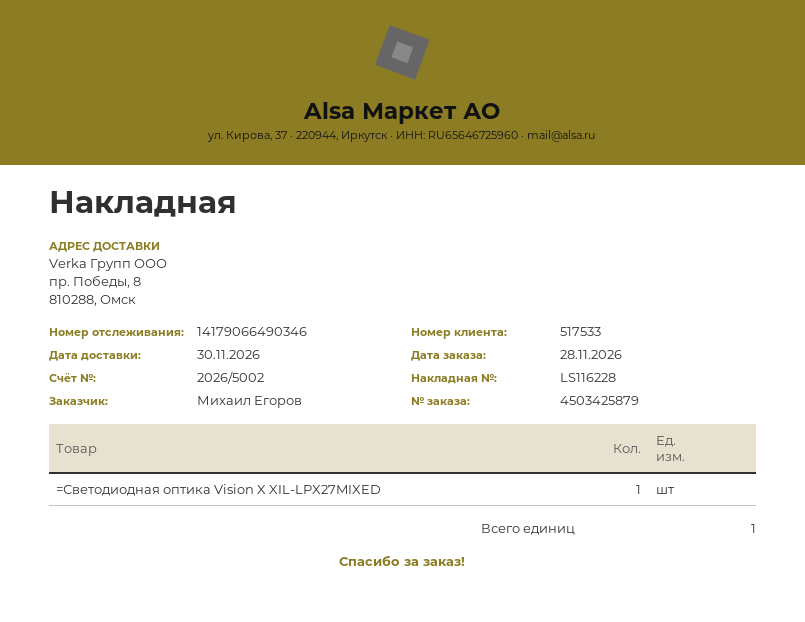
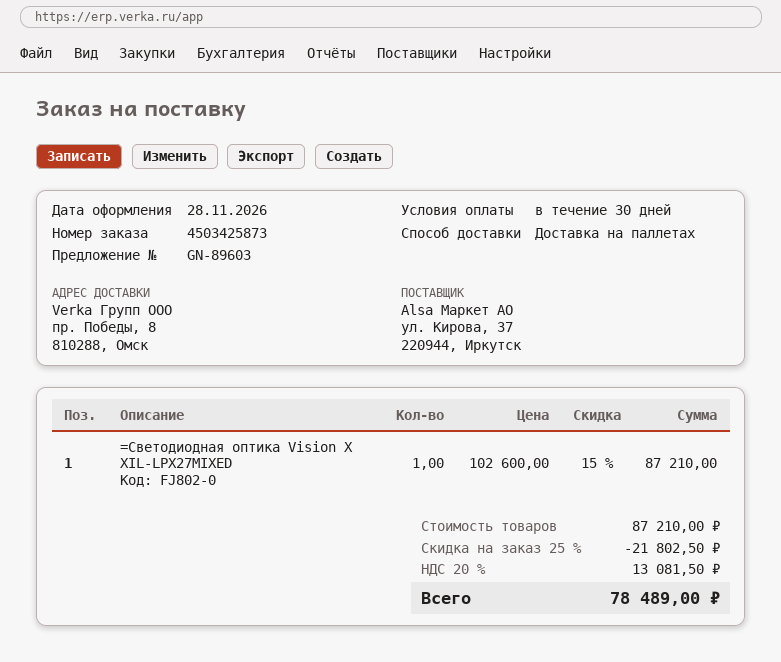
order number: 4503425879 -> 4503425873

